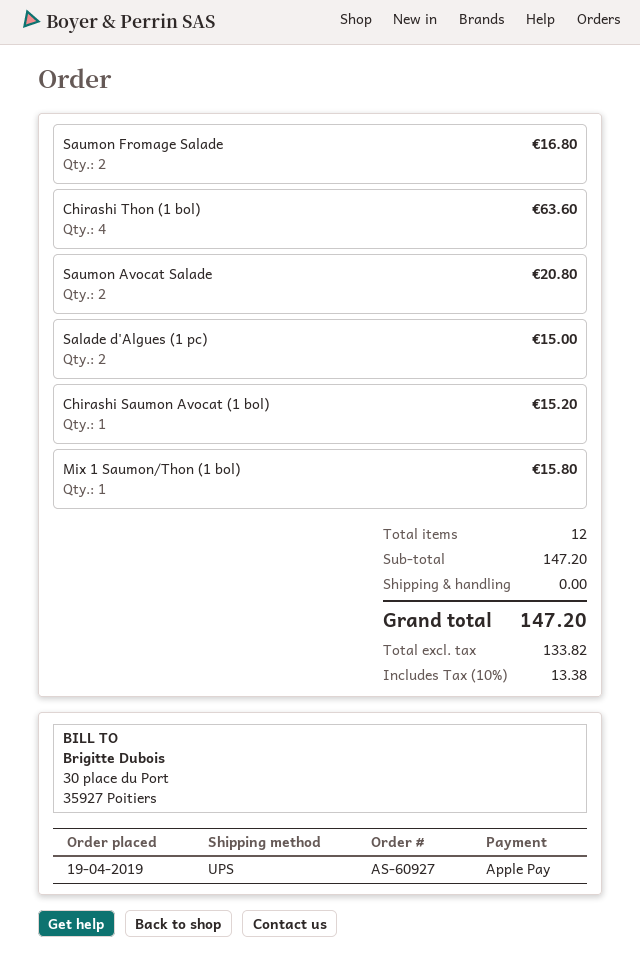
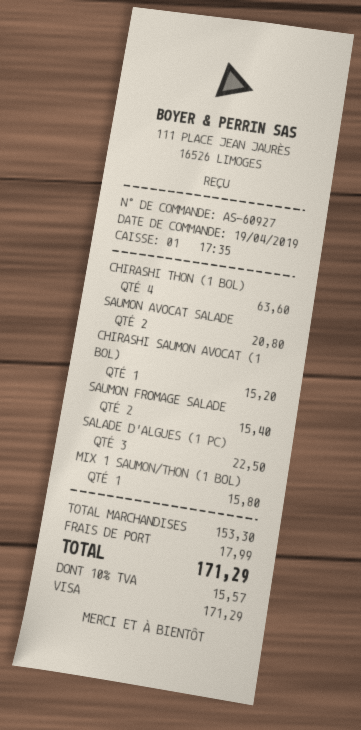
payment method: Apple Pay -> Visa
Saumon Fromage Salade: 2 for 16.80 -> 2 for 15.40
Salade d'Algues (1 pc): 2 for 15.00 -> 3 for 22.50
subtotal: 147.20 -> 153.30
shipping: 0.00 -> 17.99
tax: 10% = 13.38 -> 10% = 15.57
total: 147.20 -> 171.29

